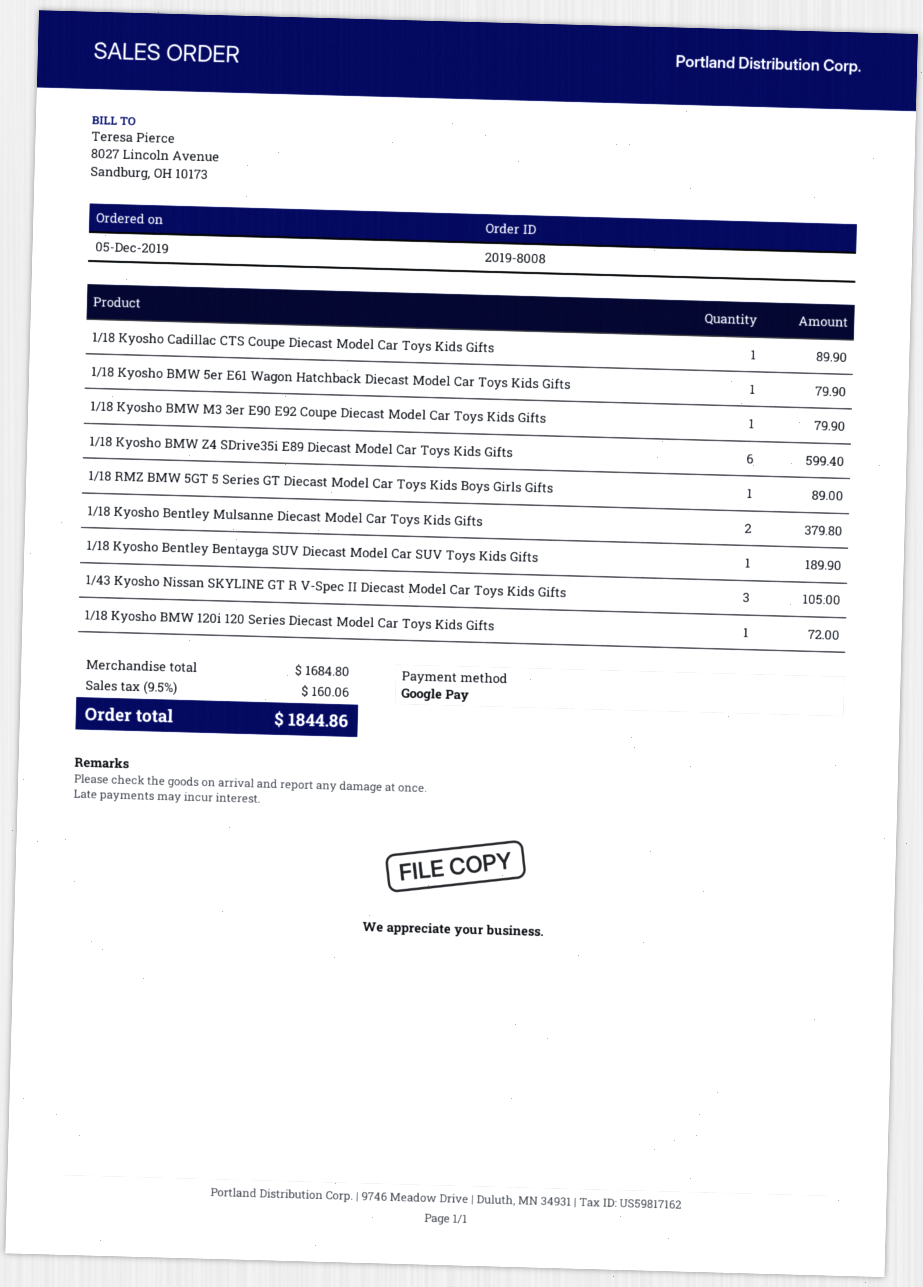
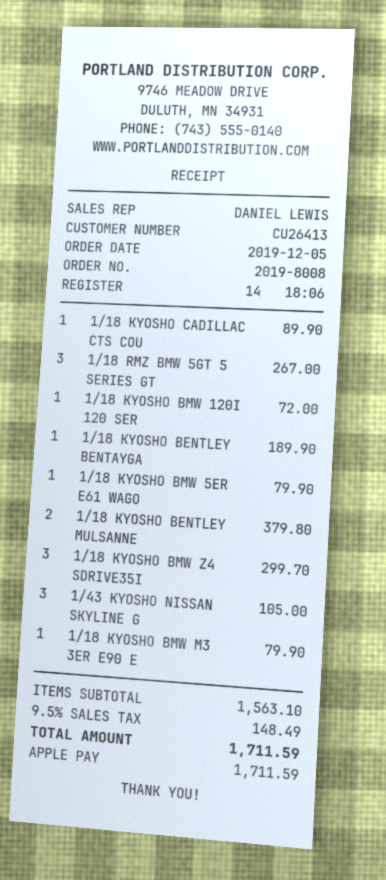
payment method: Google Pay -> Apple Pay
1/18 Kyosho BMW Z4 SDrive35i E89 Diecast Model Car Toys Kids Gifts: 6 for 599.40 -> 3 for 299.70
1/18 RMZ BMW 5GT 5 Series GT Diecast Model Car Toys Kids Boys Girls Gifts: 1 for 89.00 -> 3 for 267.00
subtotal: 1684.80 -> 1563.10
tax: 9.5% = 160.06 -> 9.5% = 148.49
total: 1844.86 -> 1711.59

